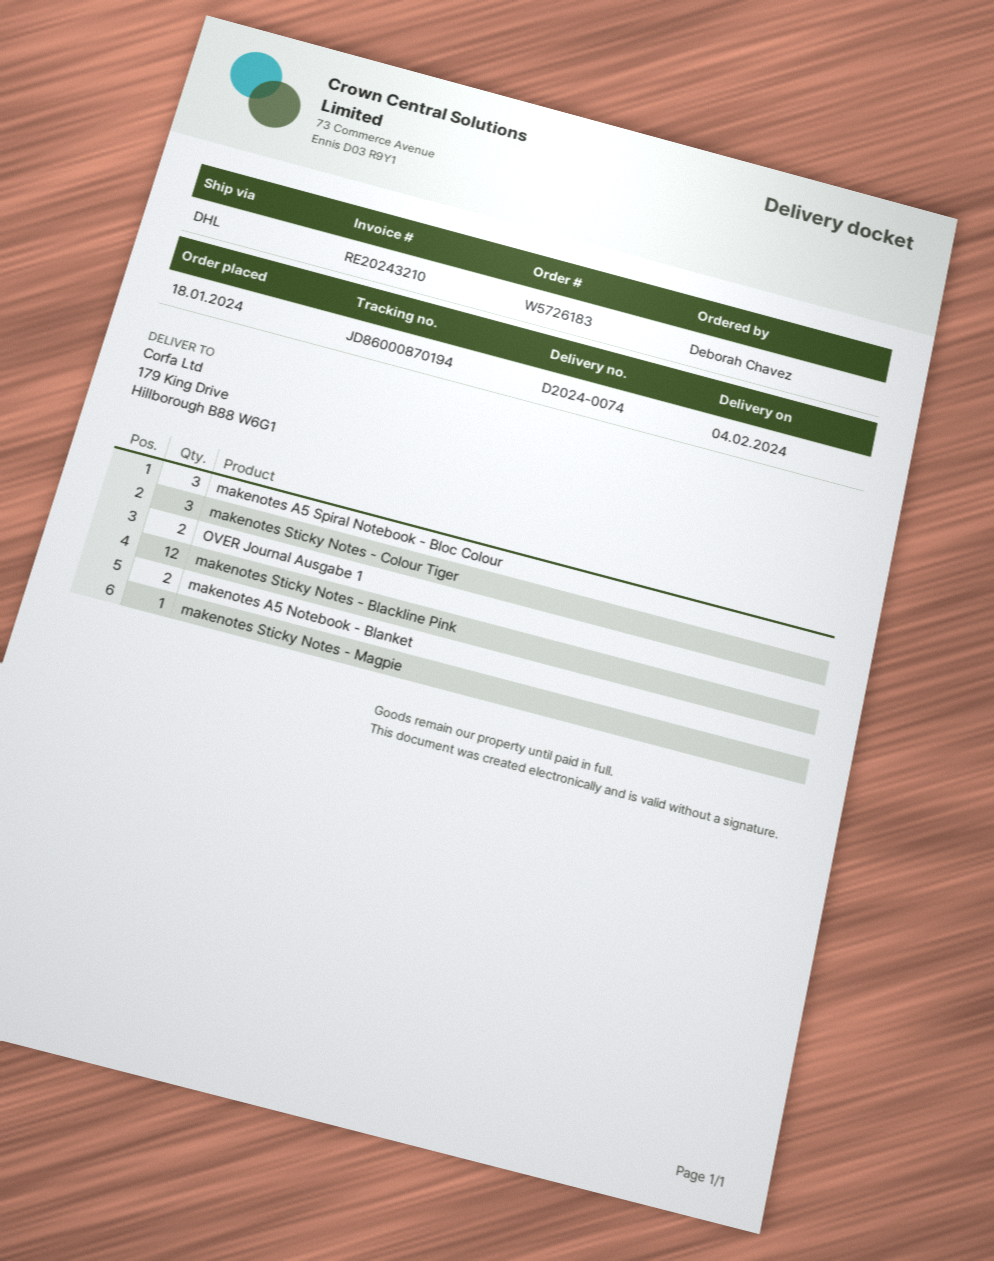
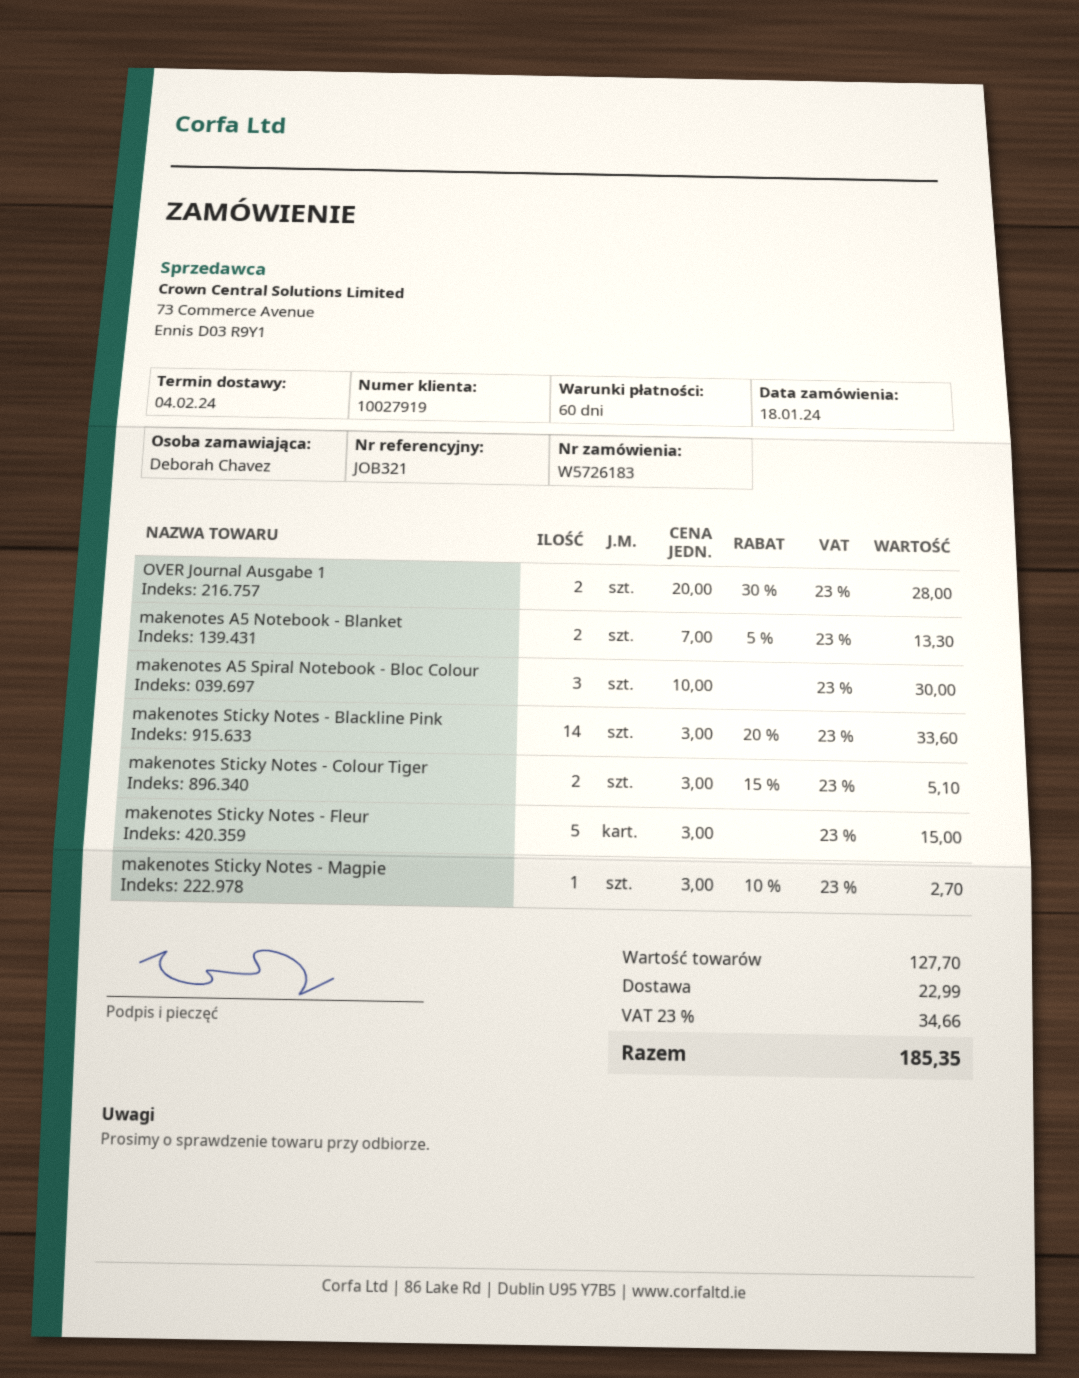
makenotes Sticky Notes - Colour Tiger: 3 -> 2
makenotes Sticky Notes - Blackline Pink: 12 -> 14
makenotes Sticky Notes - Fleur: none -> 5

